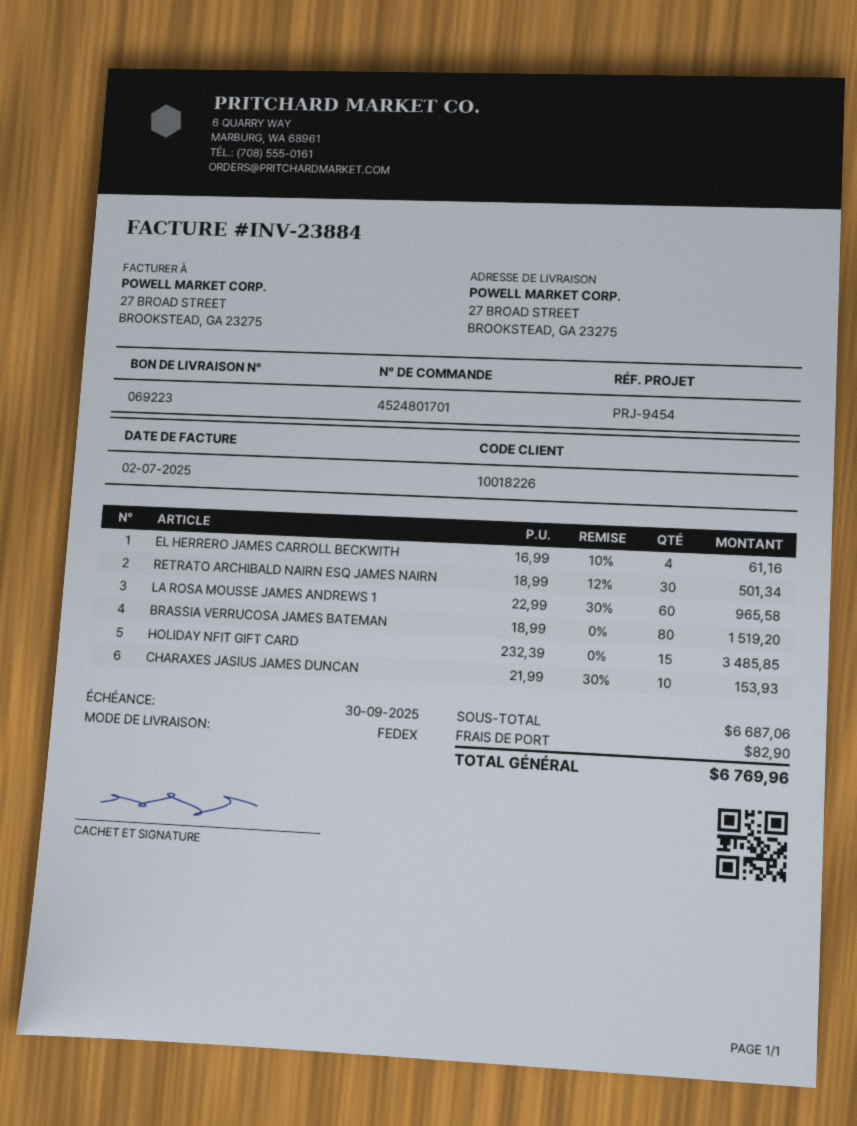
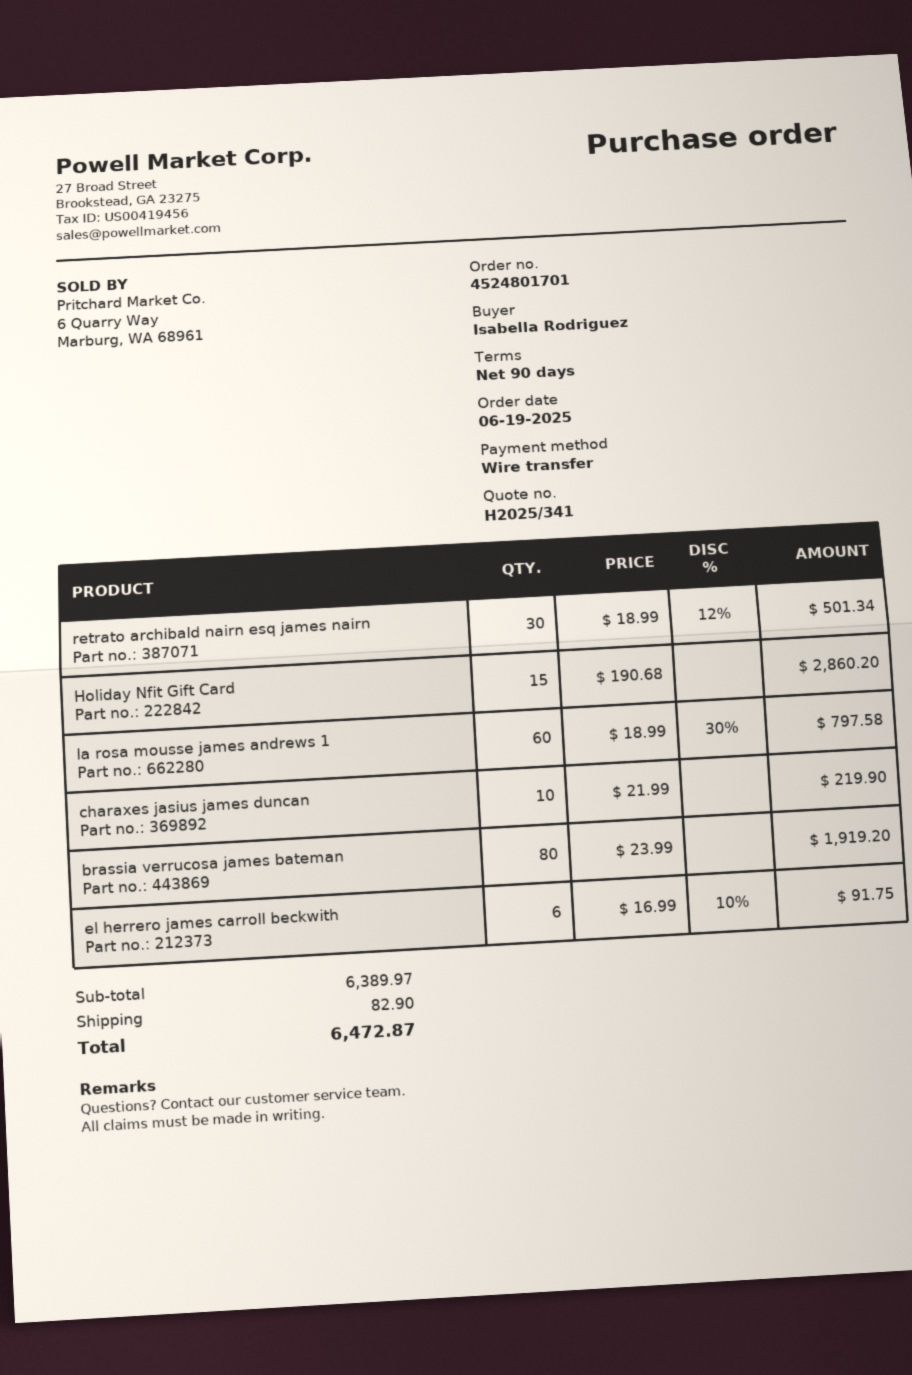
EL HERRERO JAMES CARROLL BECKWITH: 4 x 16.99 - 10% = 61.16 -> 6 x 16.99 - 10% = 91.75
LA ROSA MOUSSE JAMES ANDREWS 1: 60 x 22.99 - 30% = 965.58 -> 60 x 18.99 - 30% = 797.58
BRASSIA VERRUCOSA JAMES BATEMAN: 80 x 18.99 = 1519.20 -> 80 x 23.99 = 1919.20
HOLIDAY NFIT GIFT CARD: 15 x 232.39 = 3485.85 -> 15 x 190.68 = 2860.20
CHARAXES JASIUS JAMES DUNCAN: 10 x 21.99 - 30% = 153.93 -> 10 x 21.99 = 219.90
subtotal: 6687.06 -> 6389.97
total: 6769.96 -> 6472.87

